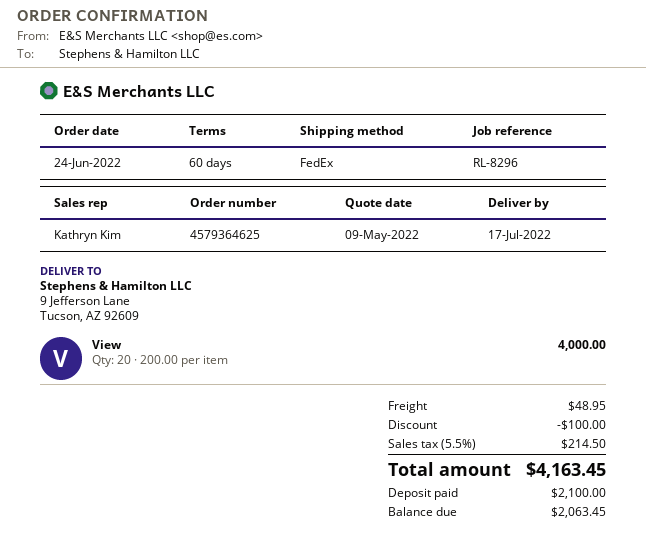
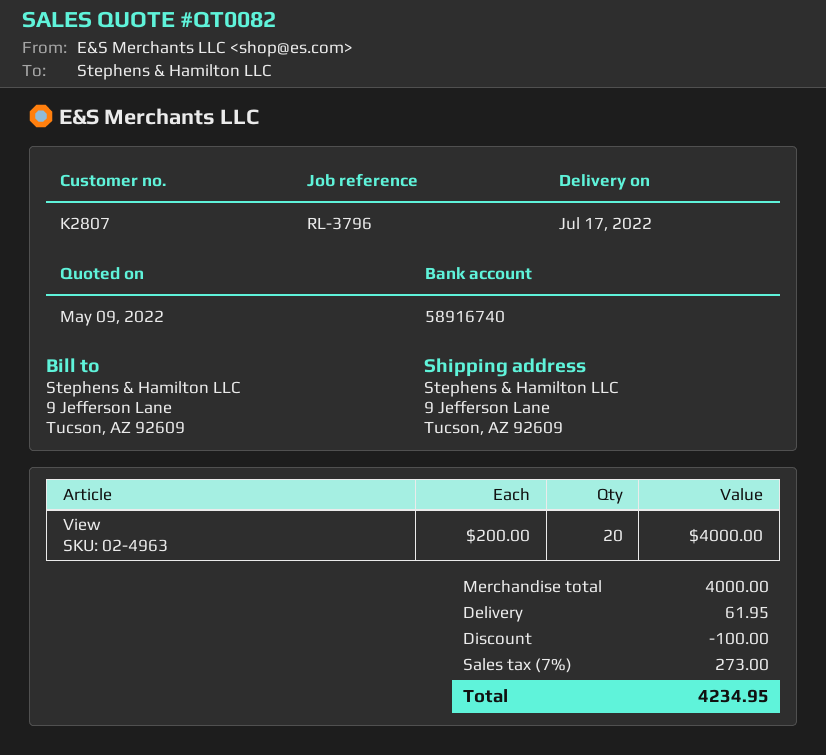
reference: RL-8296 -> RL-3796
shipping: 48.95 -> 61.95
tax: 5.5% = 214.50 -> 7% = 273.00
total: 4163.45 -> 4234.95

